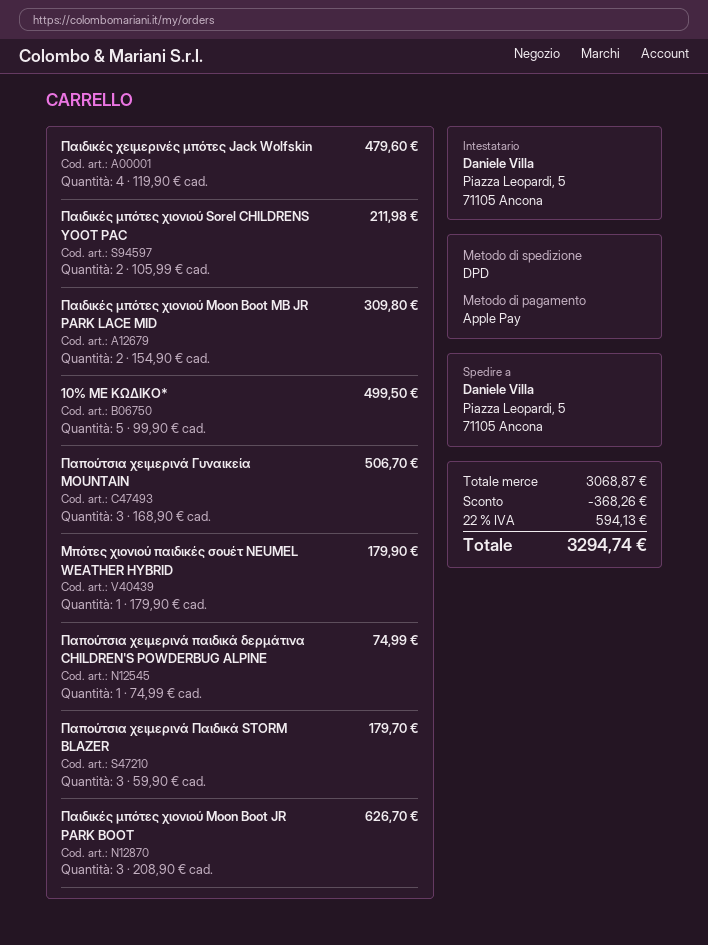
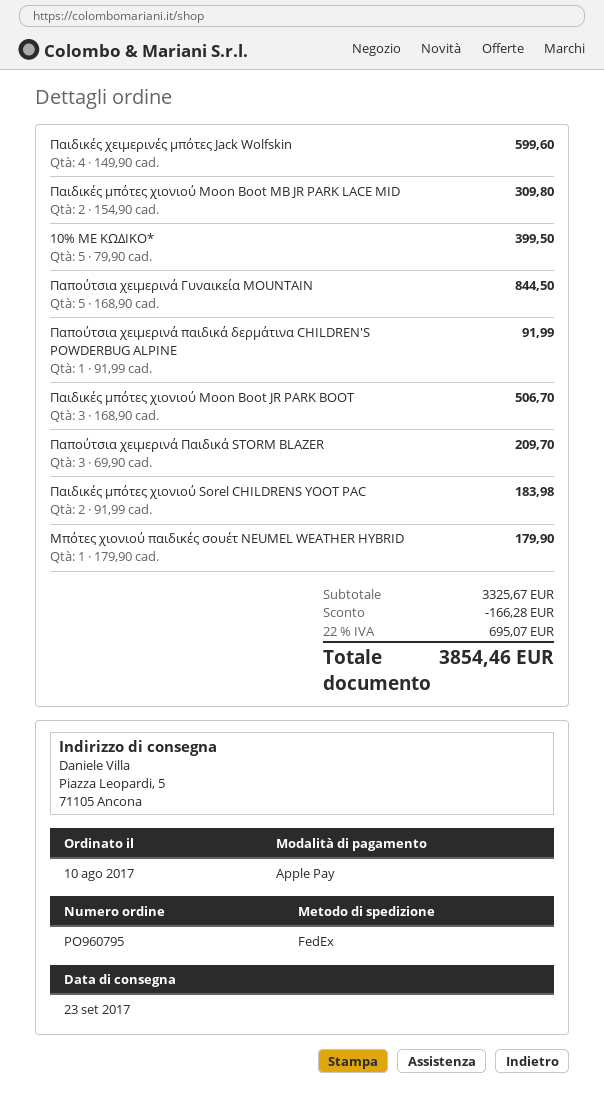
shipping method: DPD -> FedEx
Παιδικές χειμερινές μπότες Jack Wolfskin: 4 x 119.90 = 479.60 -> 4 x 149.90 = 599.60
Παιδικές μπότες χιονιού Sorel CHILDRENS YOOT PAC: 2 x 105.99 = 211.98 -> 2 x 91.99 = 183.98
10% ΜΕ ΚΩΔΙΚΟ*: 5 x 99.90 = 499.50 -> 5 x 79.90 = 399.50
Παπούτσια χειμερινά Γυναικεία MOUNTAIN: 3 x 168.90 = 506.70 -> 5 x 168.90 = 844.50
Παπούτσια χειμερινά παιδικά δερμάτινα CHILDREN'S POWDERBUG ALPINE: 1 x 74.99 = 74.99 -> 1 x 91.99 = 91.99
Παπούτσια χειμερινά Παιδικά STORM BLAZER: 3 x 59.90 = 179.70 -> 3 x 69.90 = 209.70
Παιδικές μπότες χιονιού Moon Boot JR PARK BOOT: 3 x 208.90 = 626.70 -> 3 x 168.90 = 506.70
subtotal: 3068.87 -> 3325.67
discount: 368.26 -> 166.28
tax: 22% = 594.13 -> 22% = 695.07
total: 3294.74 -> 3854.46

